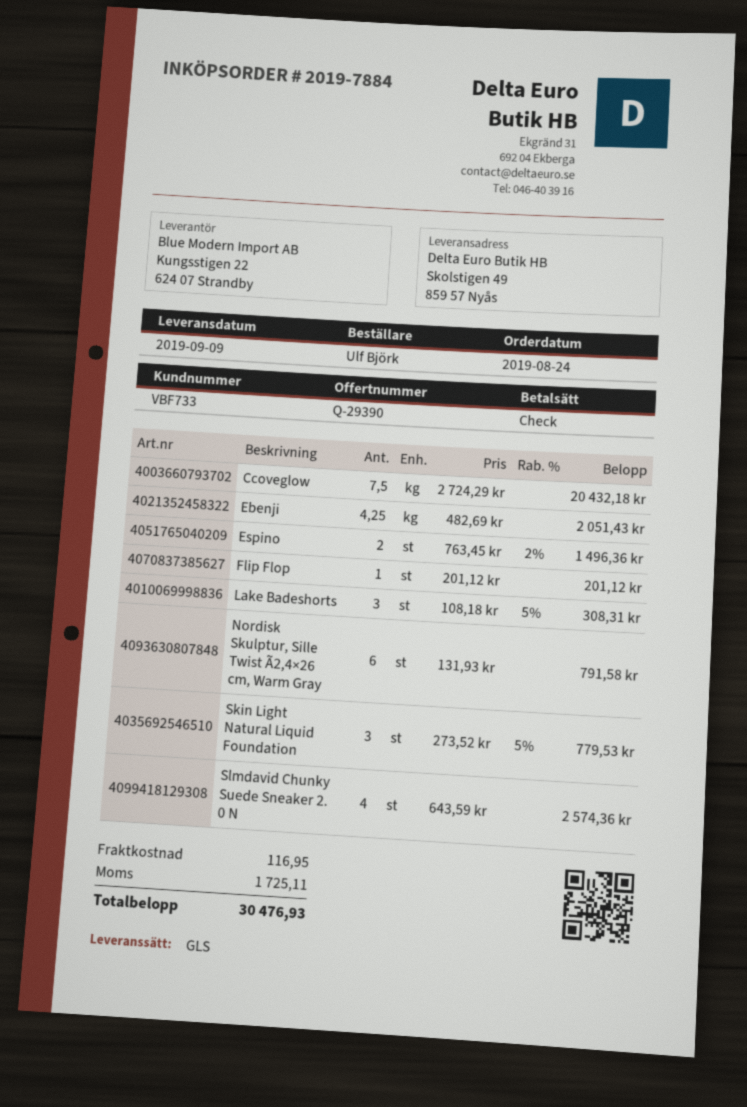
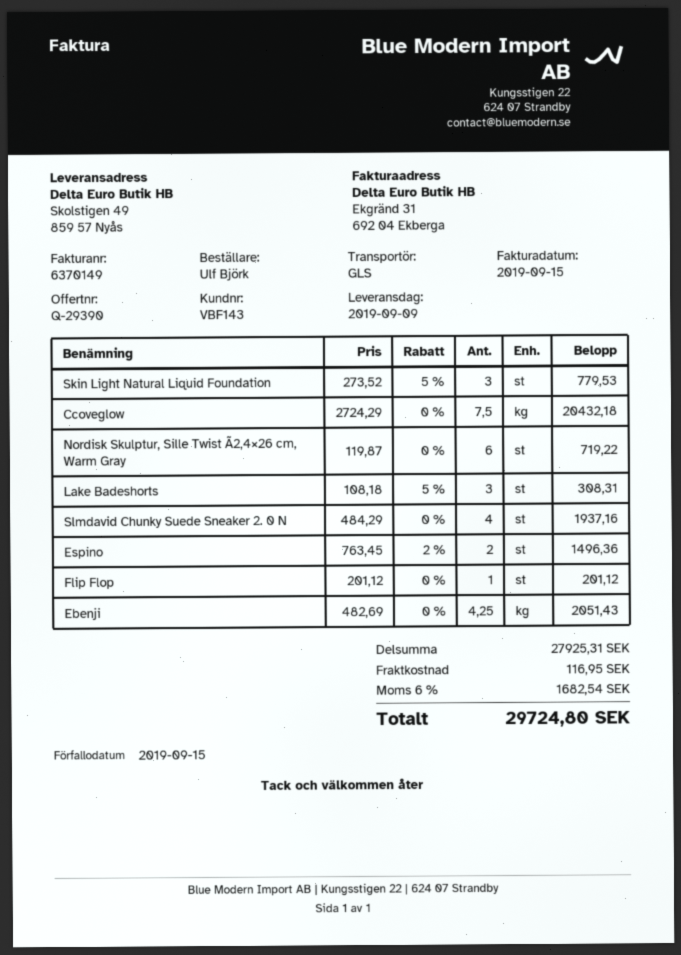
customer number: VBF733 -> VBF143
Nordisk Skulptur, Sille Twist Ã2,4×26 cm, Warm Gray: 6 x 131.93 = 791.58 -> 6 x 119.87 = 719.22
Slmdavid Chunky Suede Sneaker 2. 0 N: 4 x 643.59 = 2574.36 -> 4 x 484.29 = 1937.16
tax: 1725.11 -> 1682.54
total: 30476.93 -> 29724.80

